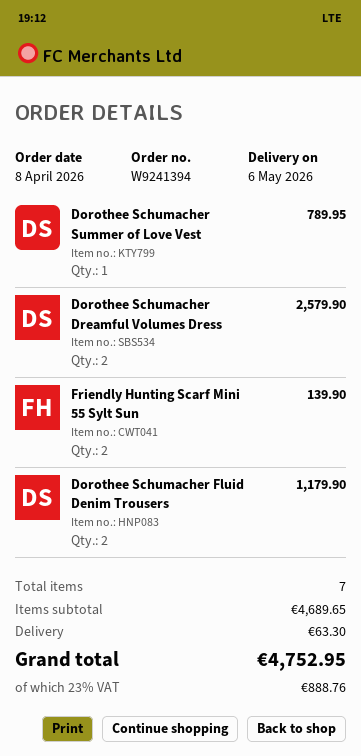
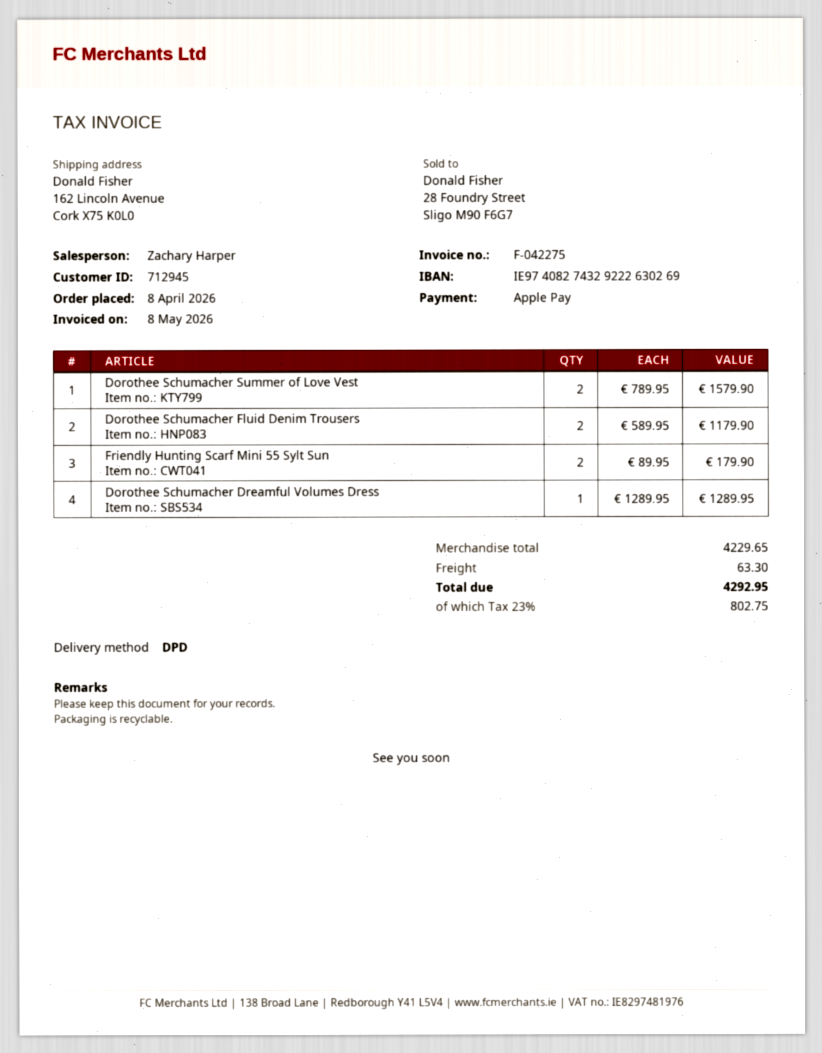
Dorothee Schumacher Summer of Love Vest: 1 for 789.95 -> 2 for 1579.90
Dorothee Schumacher Dreamful Volumes Dress: 2 for 2579.90 -> 1 for 1289.95
Friendly Hunting Scarf Mini 55 Sylt Sun: 2 for 139.90 -> 2 for 179.90
subtotal: 4689.65 -> 4229.65
tax: 23% = 888.76 -> 23% = 802.75
total: 4752.95 -> 4292.95

